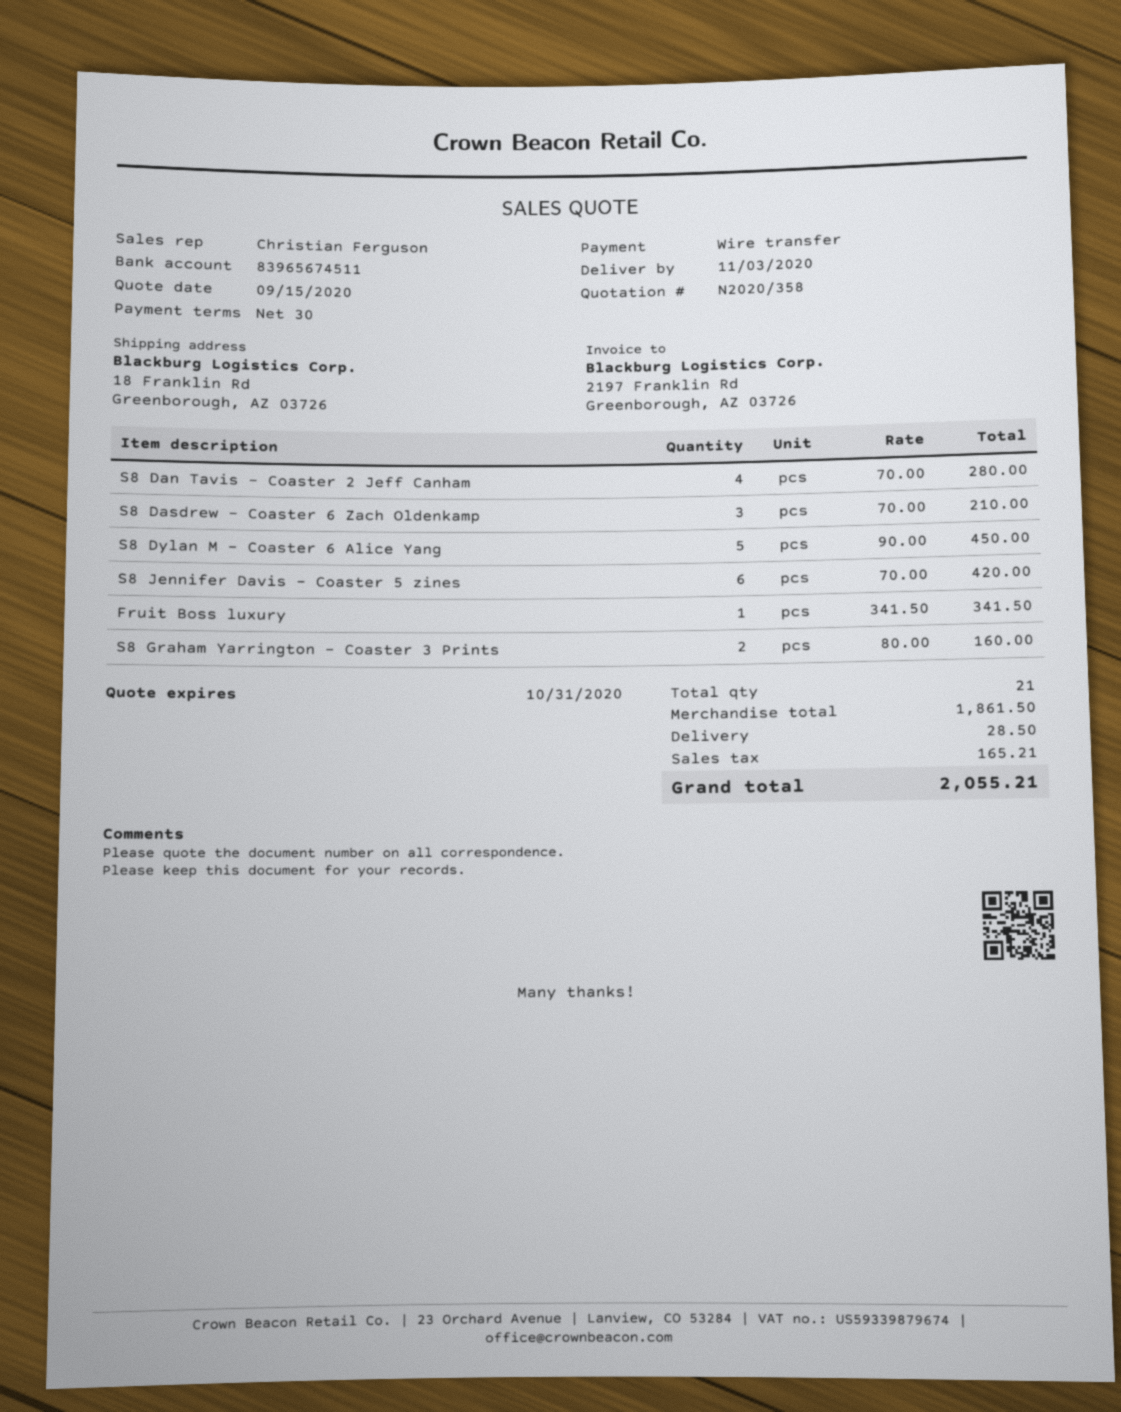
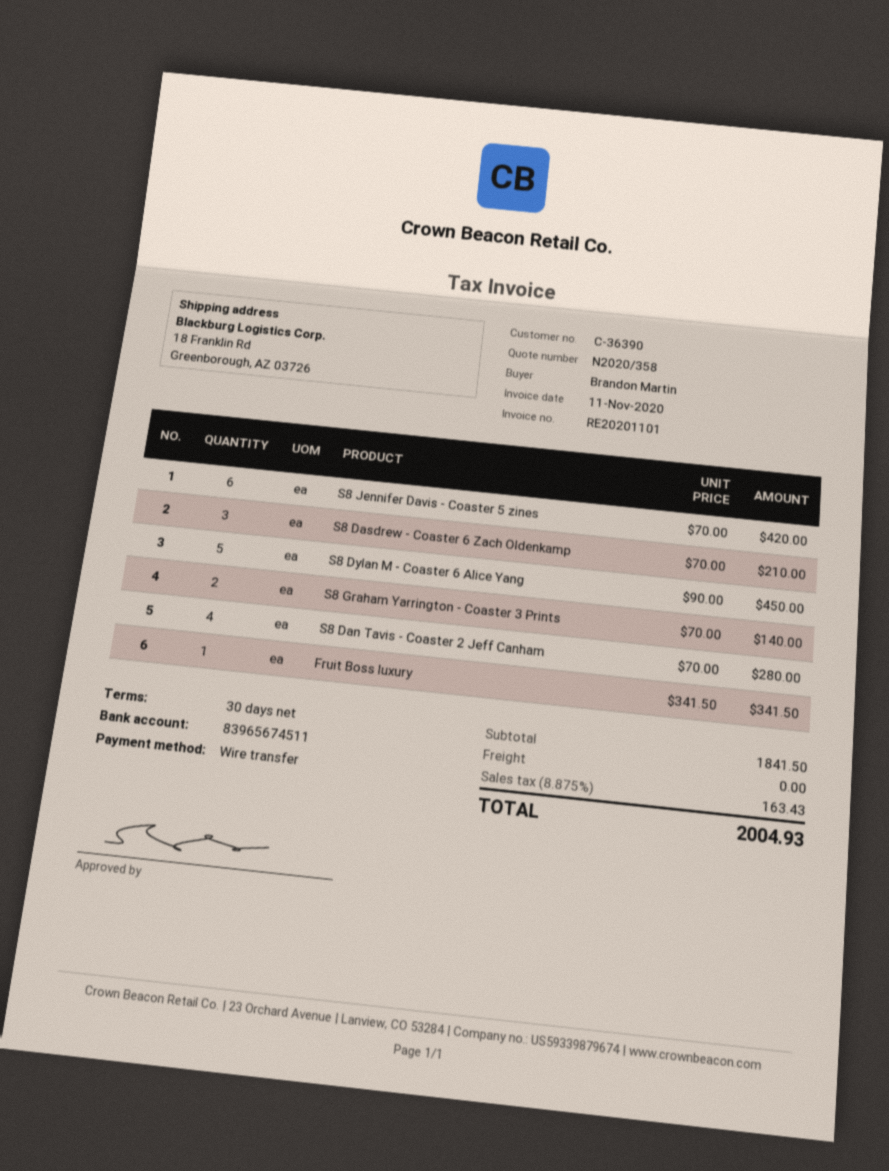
S8 Graham Yarrington - Coaster 3 Prints: 2 x 80.00 = 160.00 -> 2 x 70.00 = 140.00
subtotal: 1861.50 -> 1841.50
shipping: 28.50 -> 0.00
tax: 165.21 -> 163.43
total: 2055.21 -> 2004.93

